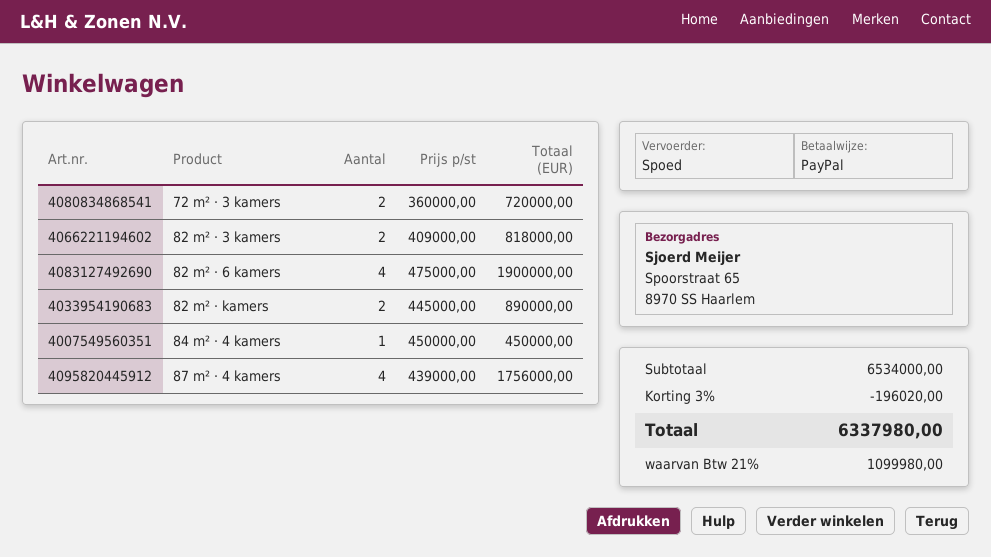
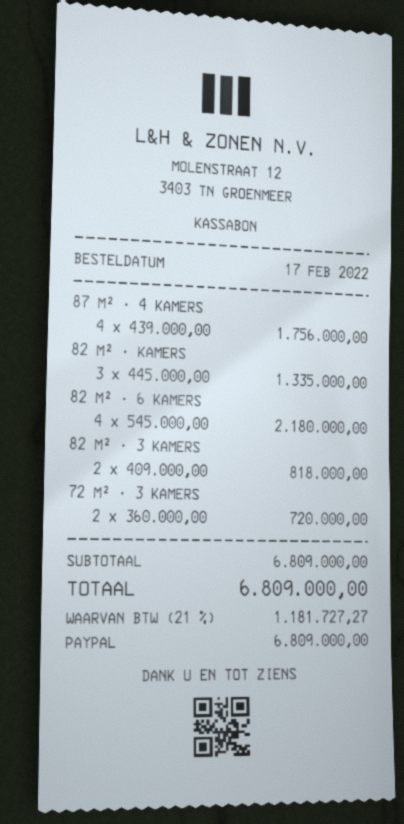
82 m² · 6 kamers: 4 x 475000.00 = 1900000.00 -> 4 x 545000.00 = 2180000.00
82 m² · kamers: 2 x 445000.00 = 890000.00 -> 3 x 445000.00 = 1335000.00
84 m² · 4 kamers: 1 x 450000.00 = 450000.00 -> none
subtotal: 6534000.00 -> 6809000.00
discount: 3% = 196020.00 -> none
tax: 21% = 1099980.00 -> 21% = 1181727.27
total: 6337980.00 -> 6809000.00

